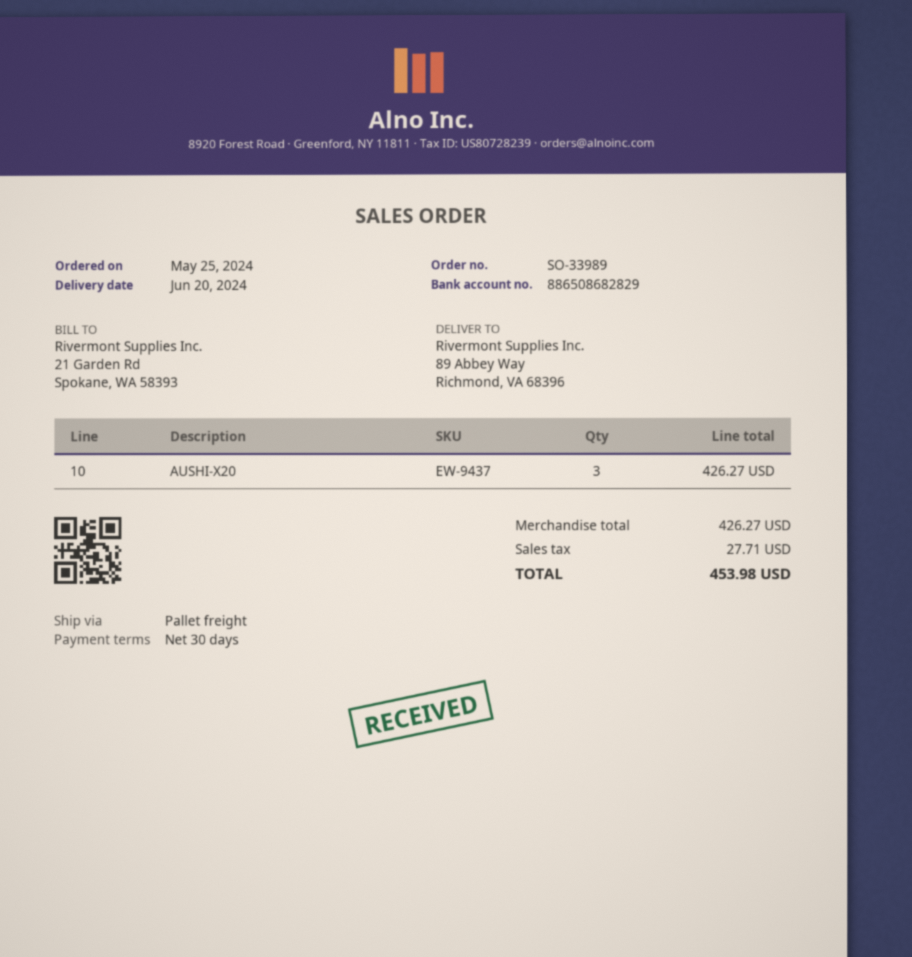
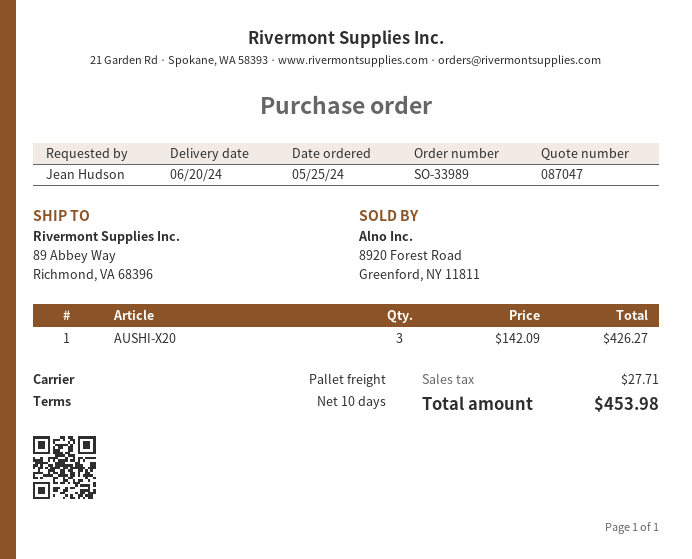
payment terms: 30 days -> 10 days

